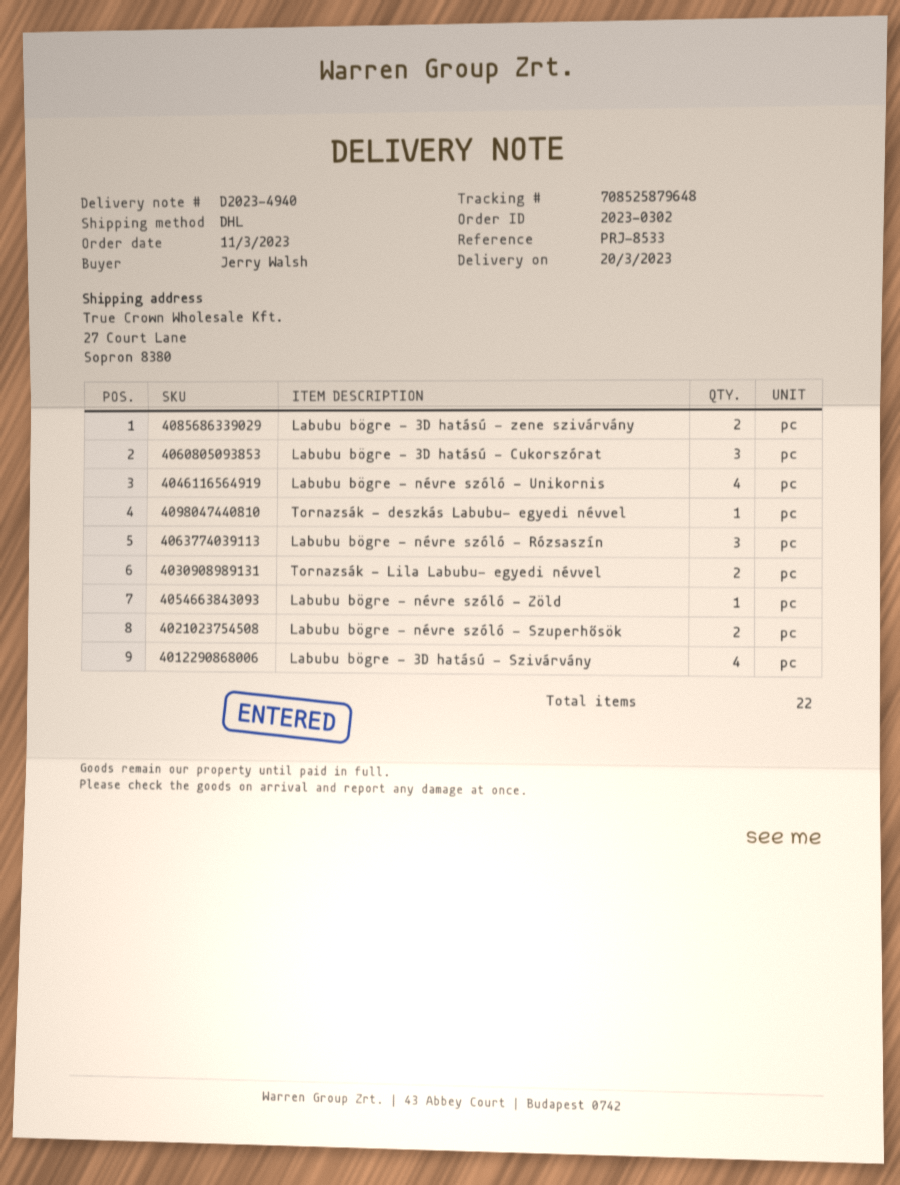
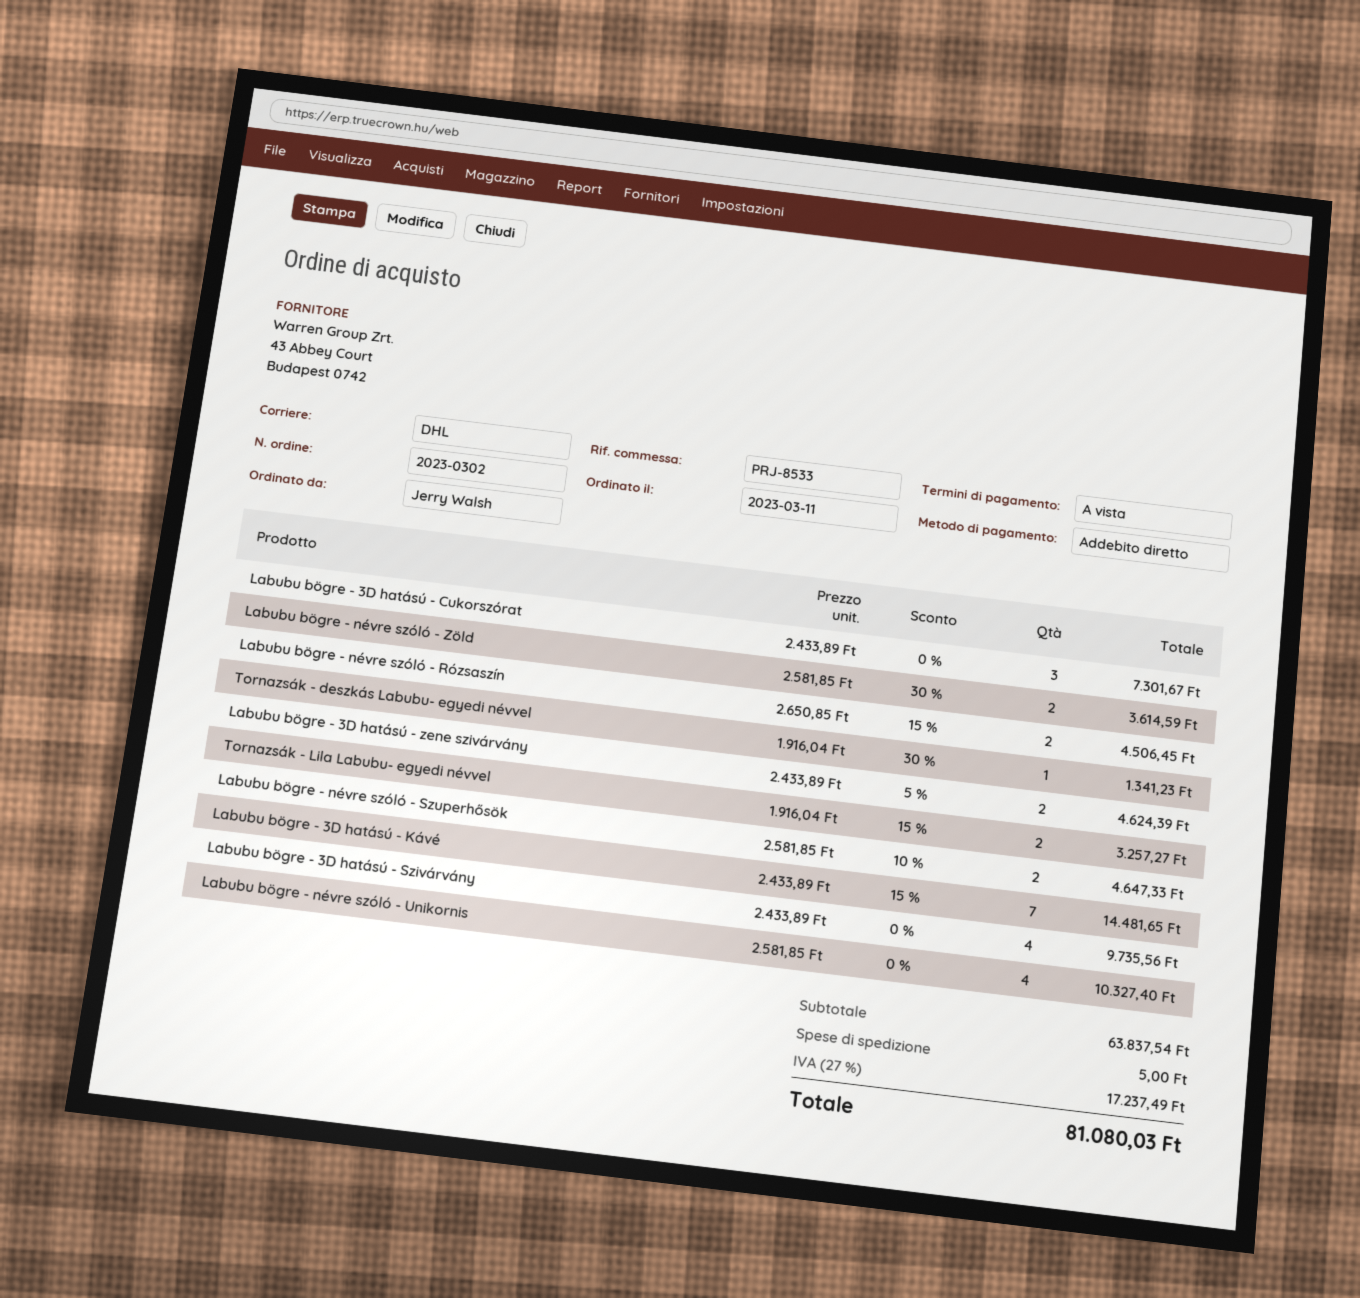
Labubu bögre - névre szóló - Rózsaszín: 3 -> 2
Labubu bögre - névre szóló - Zöld: 1 -> 2
Labubu bögre - 3D hatású - Kávé: none -> 7

